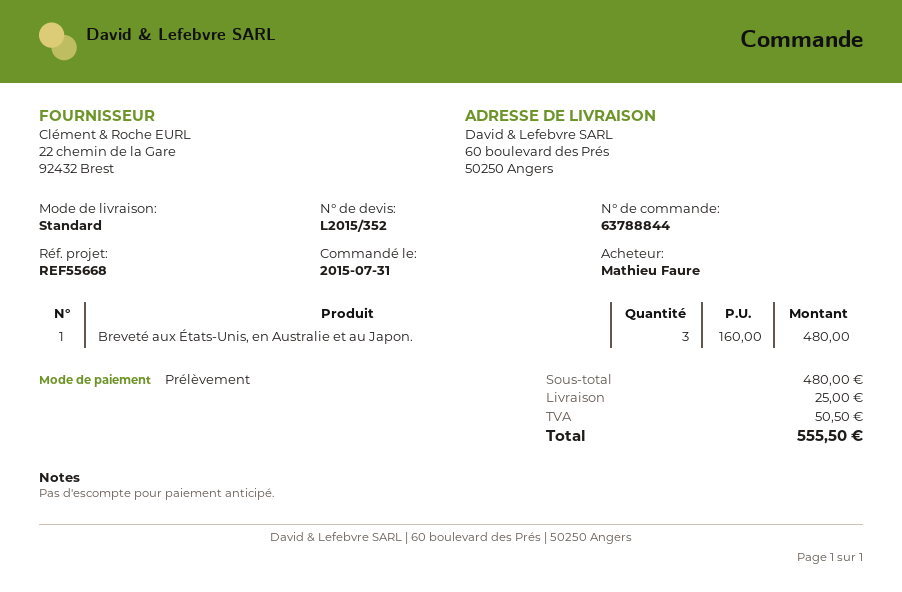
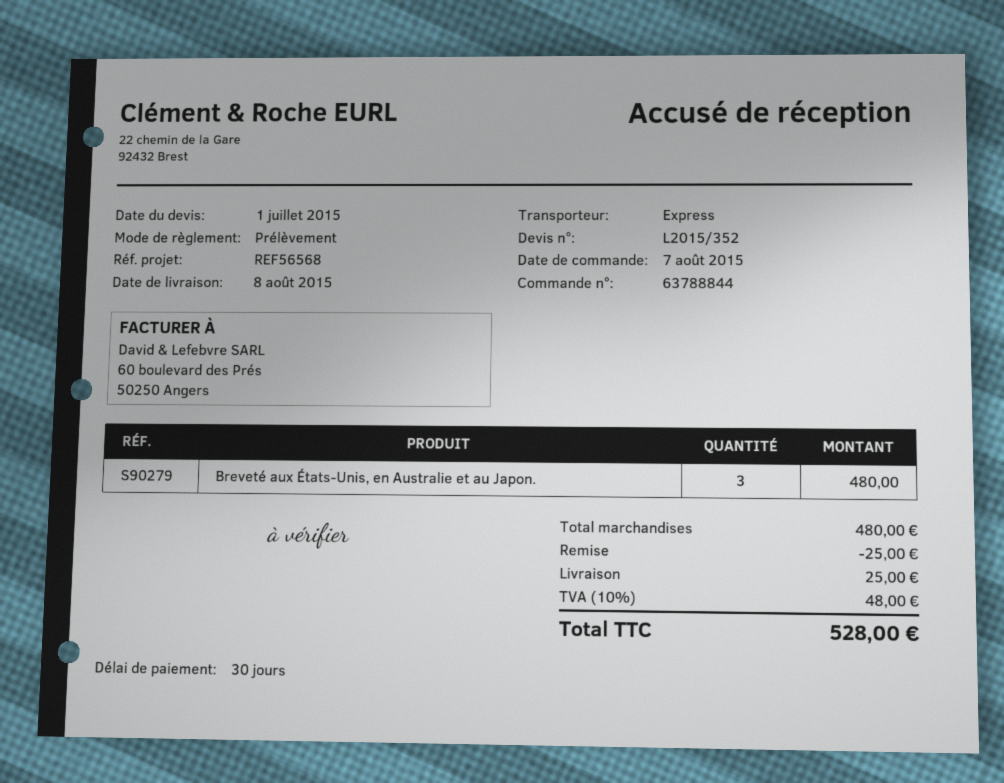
order date: 2015-07-31 -> 2015-08-07
reference: REF55668 -> REF56568
shipping method: standard -> express
discount: none -> 25.00
tax: 50.50 -> 48.00
total: 555.50 -> 528.00

